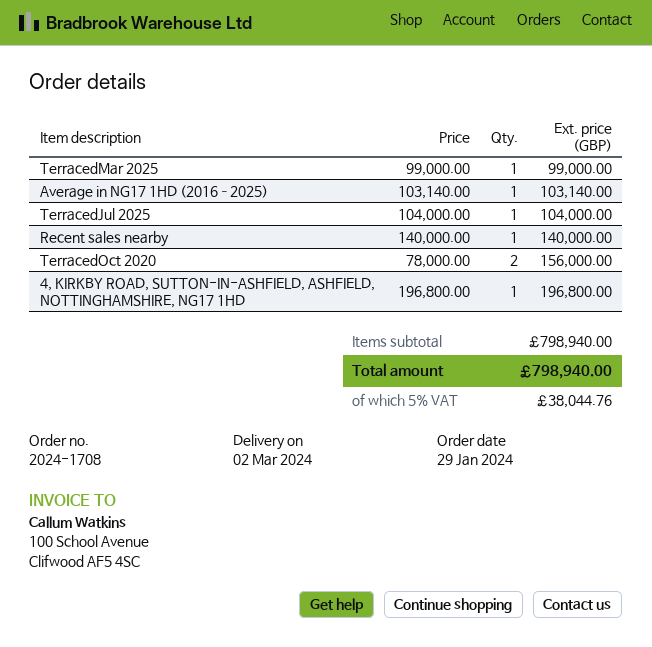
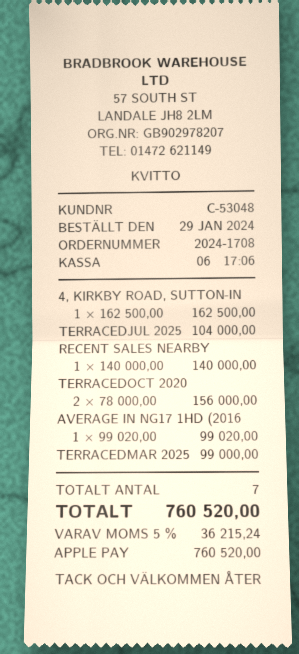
Average in NG17 1HD (2016–2025): 1 x 103140.00 = 103140.00 -> 1 x 99020.00 = 99020.00
4, KIRKBY ROAD, SUTTON-IN-ASHFIELD, ASHFIELD, NOTTINGHAMSHIRE, NG17 1HD: 1 x 196800.00 = 196800.00 -> 1 x 162500.00 = 162500.00
tax: 5% = 38044.76 -> 5% = 36215.24
total: 798940.00 -> 760520.00

